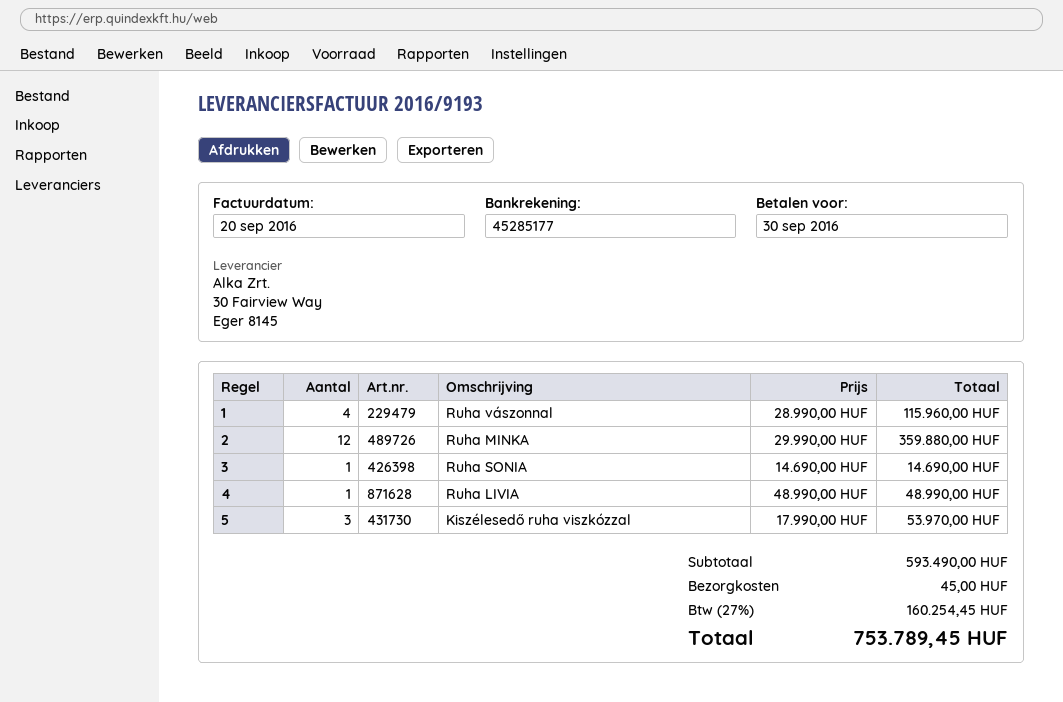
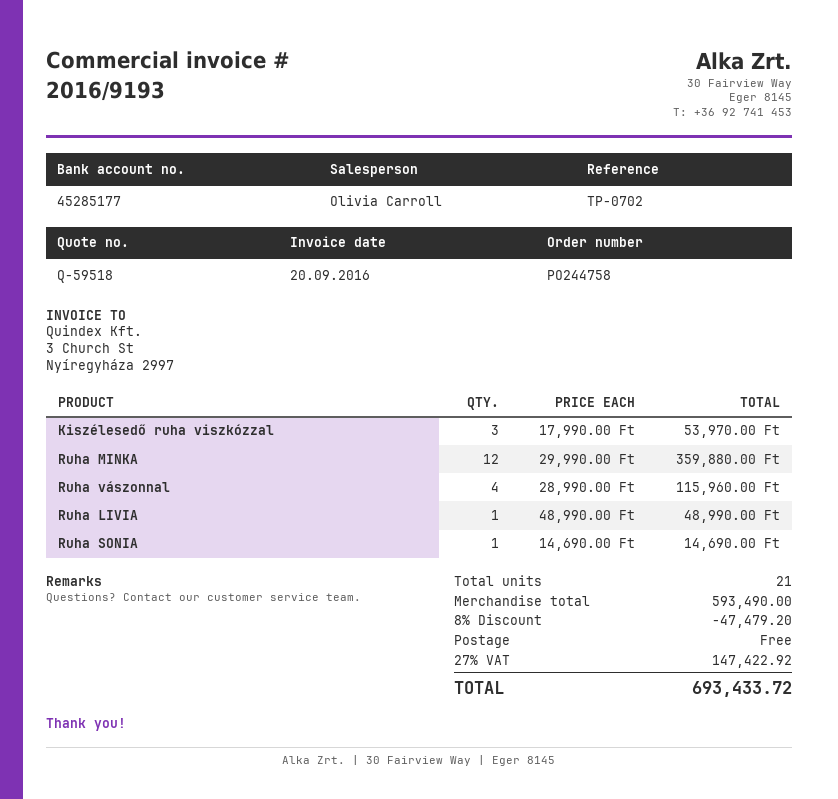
discount: none -> 8% = 47479.20
shipping: 45.00 -> 0.00
tax: 27% = 160254.45 -> 27% = 147422.92
total: 753789.45 -> 693433.72

